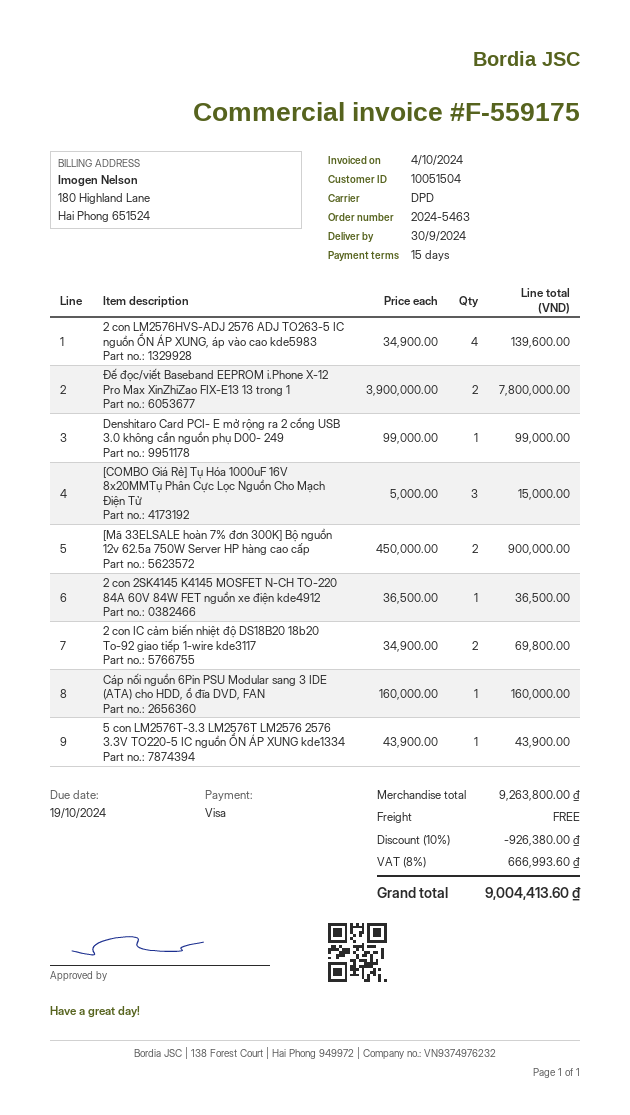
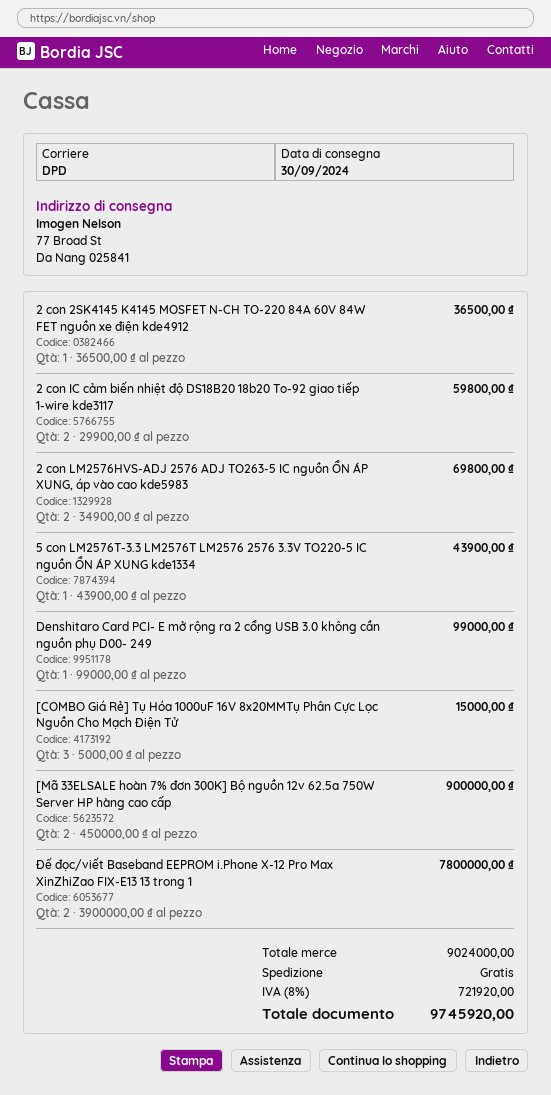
2 con LM2576HVS-ADJ 2576 ADJ TO263-5 IC nguồn ỔN ÁP XUNG, áp vào cao kde5983: 4 x 34900.00 = 139600.00 -> 2 x 34900.00 = 69800.00
2 con IC cảm biến nhiệt độ DS18B20 18b20 To-92 giao tiếp 1-wire kde3117: 2 x 34900.00 = 69800.00 -> 2 x 29900.00 = 59800.00
Cáp nối nguồn 6Pin PSU Modular sang 3 IDE (ATA) cho HDD, ổ đĩa DVD, FAN: 1 x 160000.00 = 160000.00 -> none
subtotal: 9263800.00 -> 9024000.00
discount: 10% = 926380.00 -> none
tax: 8% = 666993.60 -> 8% = 721920.00
total: 9004413.60 -> 9745920.00

